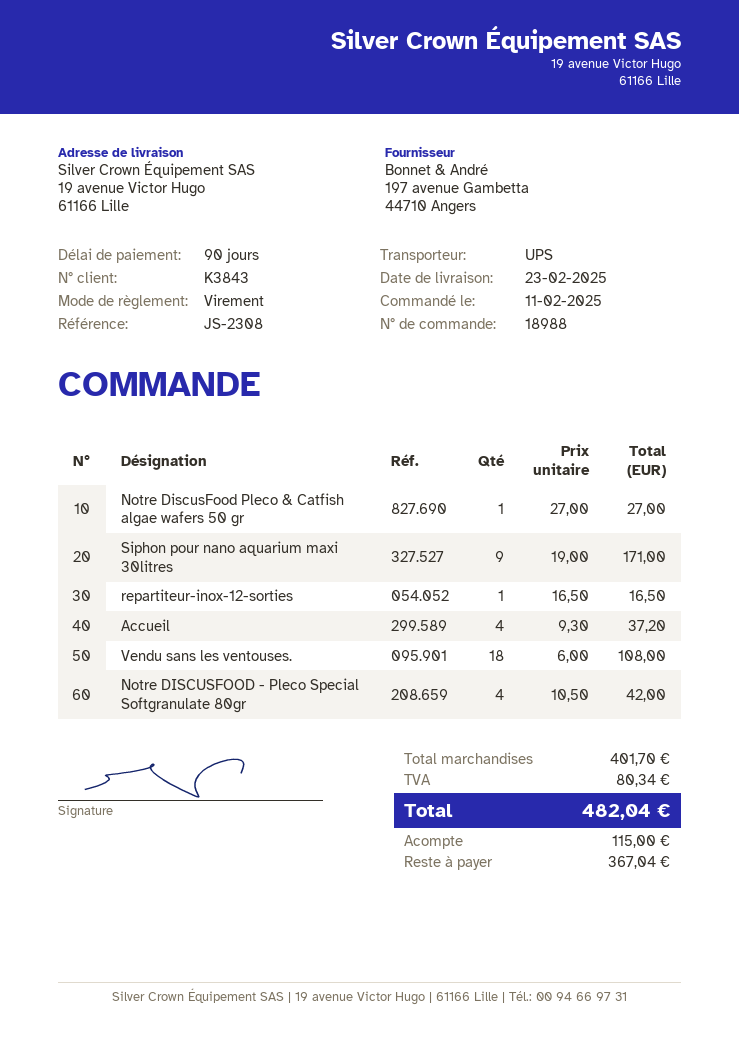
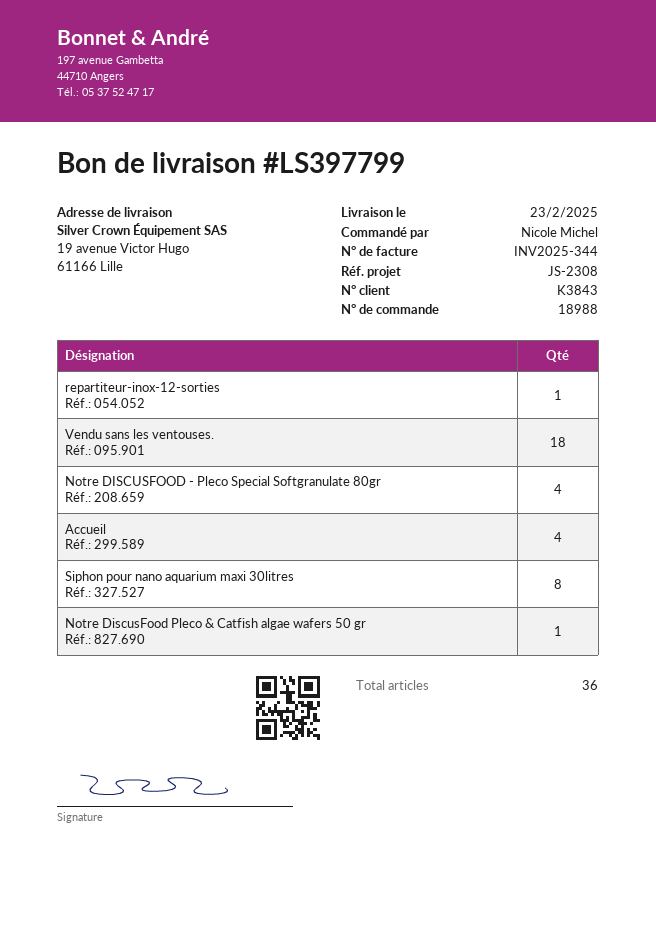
Siphon pour nano aquarium maxi 30litres: 9 -> 8

